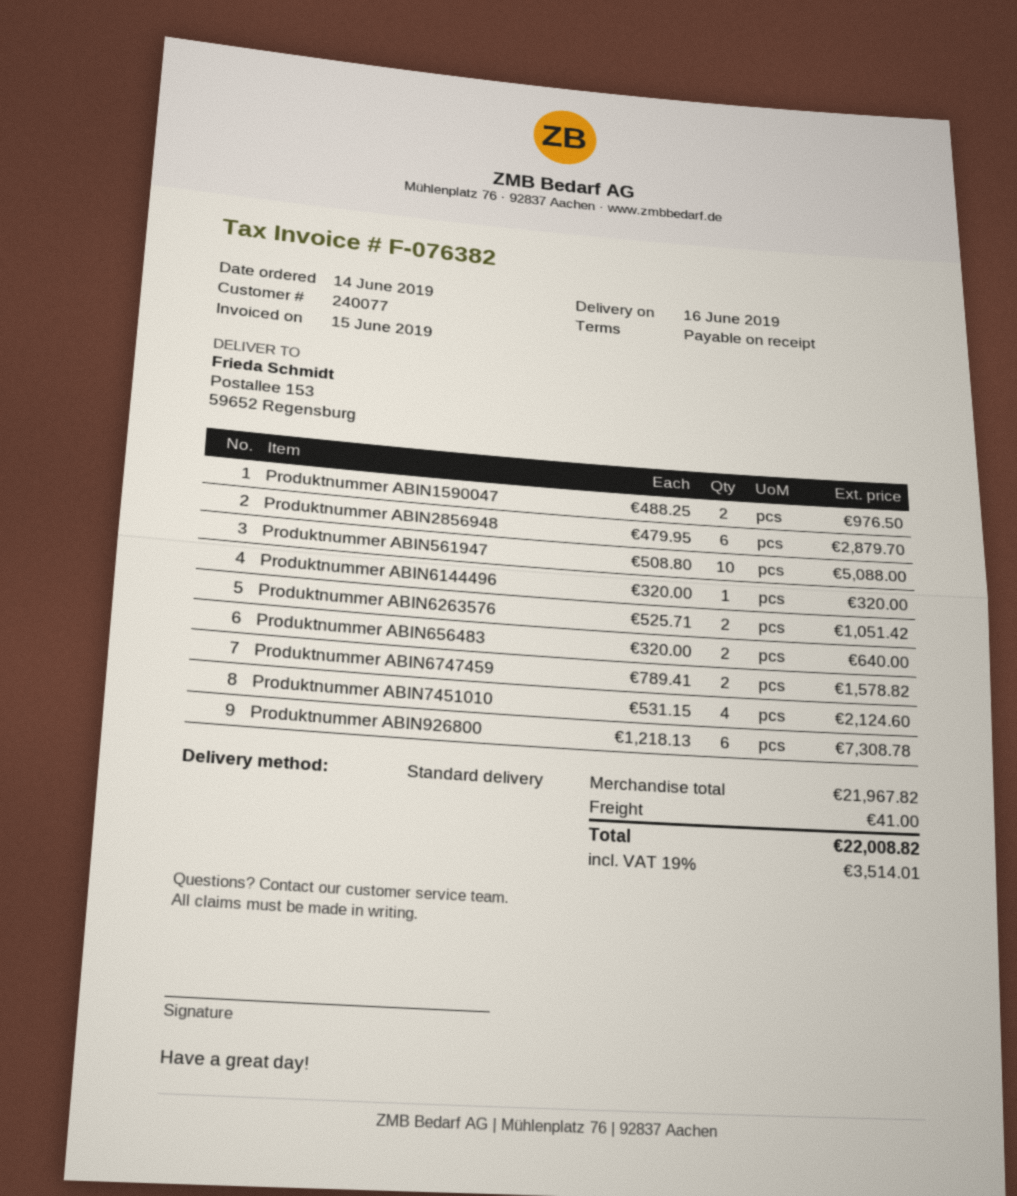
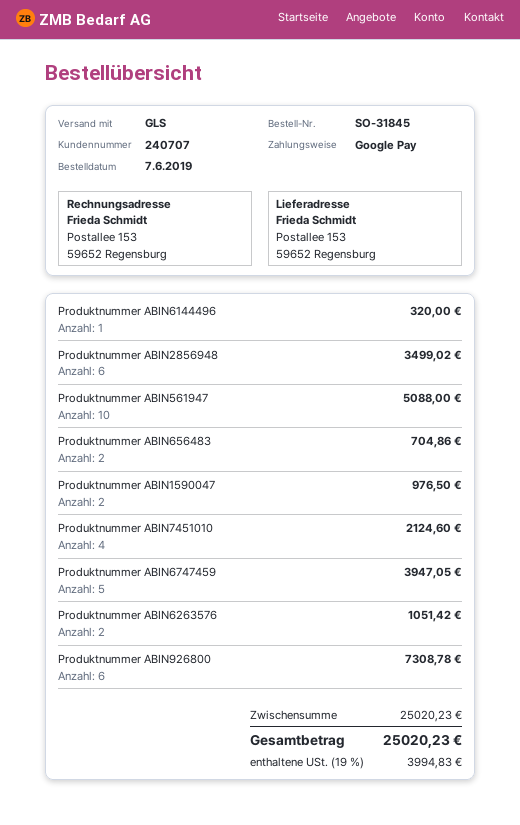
order date: 2019-06-14 -> 2019-06-07
customer number: 240077 -> 240707
shipping method: standard -> GLS
Produktnummer ABIN2856948: 6 for 2879.70 -> 6 for 3499.02
Produktnummer ABIN656483: 2 for 640.00 -> 2 for 704.86
Produktnummer ABIN6747459: 2 for 1578.82 -> 5 for 3947.05
subtotal: 21967.82 -> 25020.23
shipping: 41.00 -> none
tax: 19% = 3514.01 -> 19% = 3994.83
total: 22008.82 -> 25020.23

